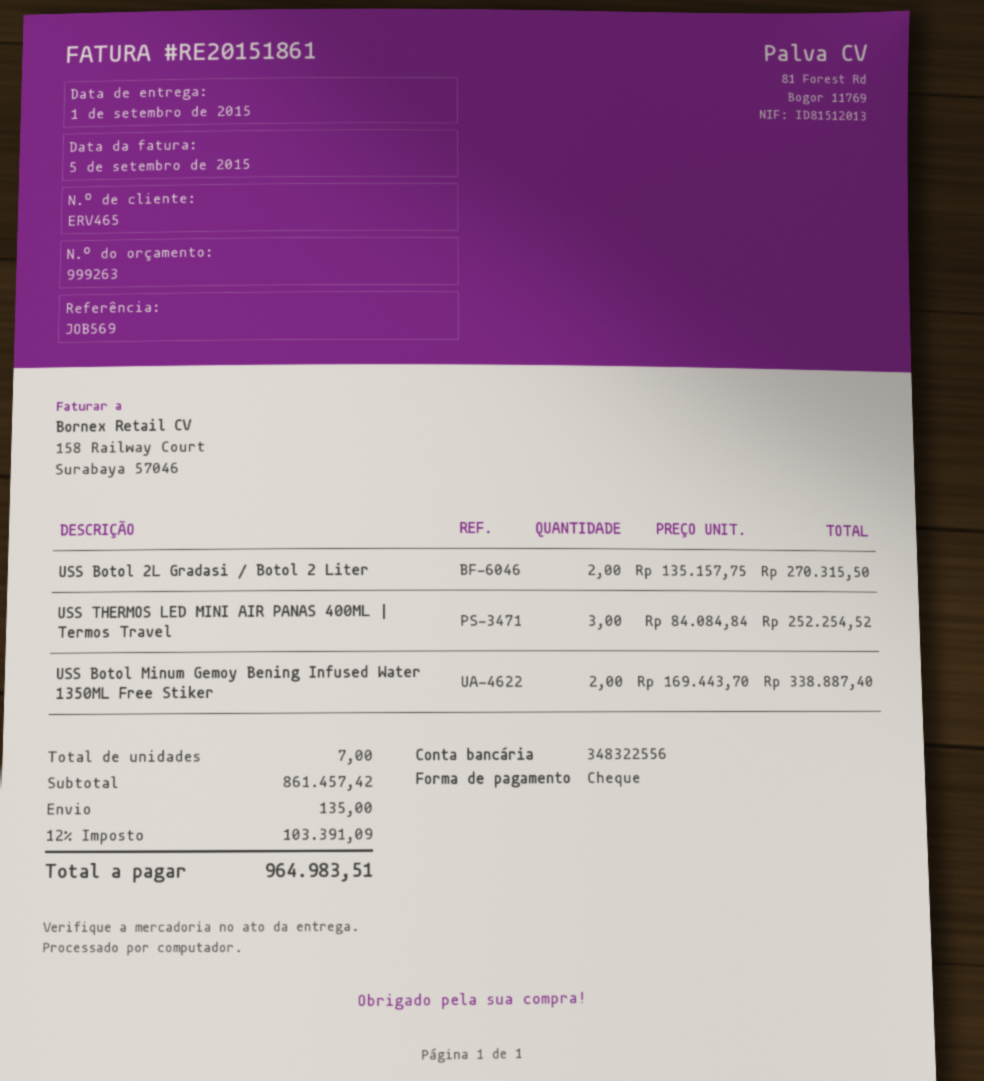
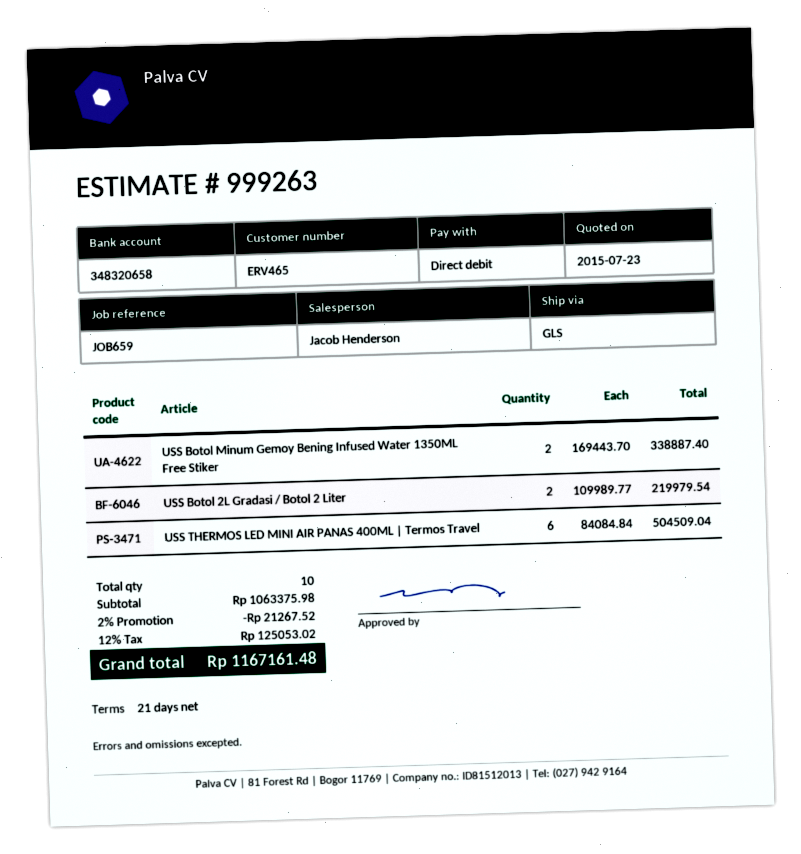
reference: JOB569 -> JOB659
payment method: cheque -> direct debit
bank account: 348322556 -> 348320658
USS Botol 2L Gradasi / Botol 2 Liter: 2 x 135157.75 = 270315.50 -> 2 x 109989.77 = 219979.54
USS THERMOS LED MINI AIR PANAS 400ML | Termos Travel: 3 x 84084.84 = 252254.52 -> 6 x 84084.84 = 504509.04
total quantity: 7 -> 10
subtotal: 861457.42 -> 1063375.98
discount: none -> 2% = 21267.52
shipping: 135.00 -> none
tax: 12% = 103391.09 -> 12% = 125053.02
total: 964983.51 -> 1167161.48

